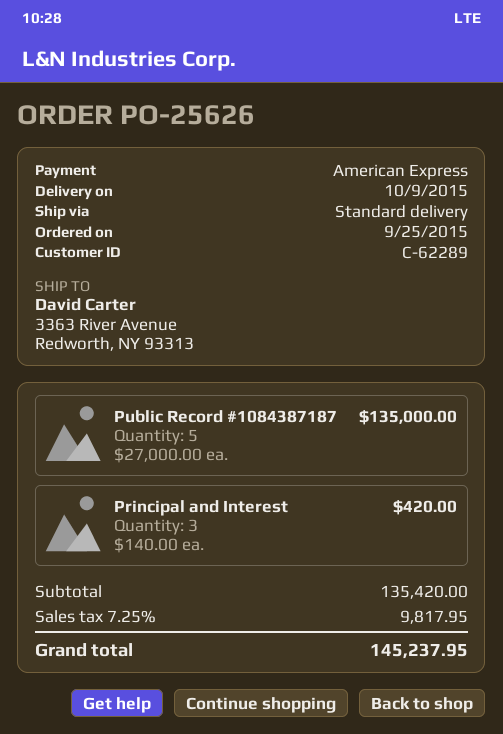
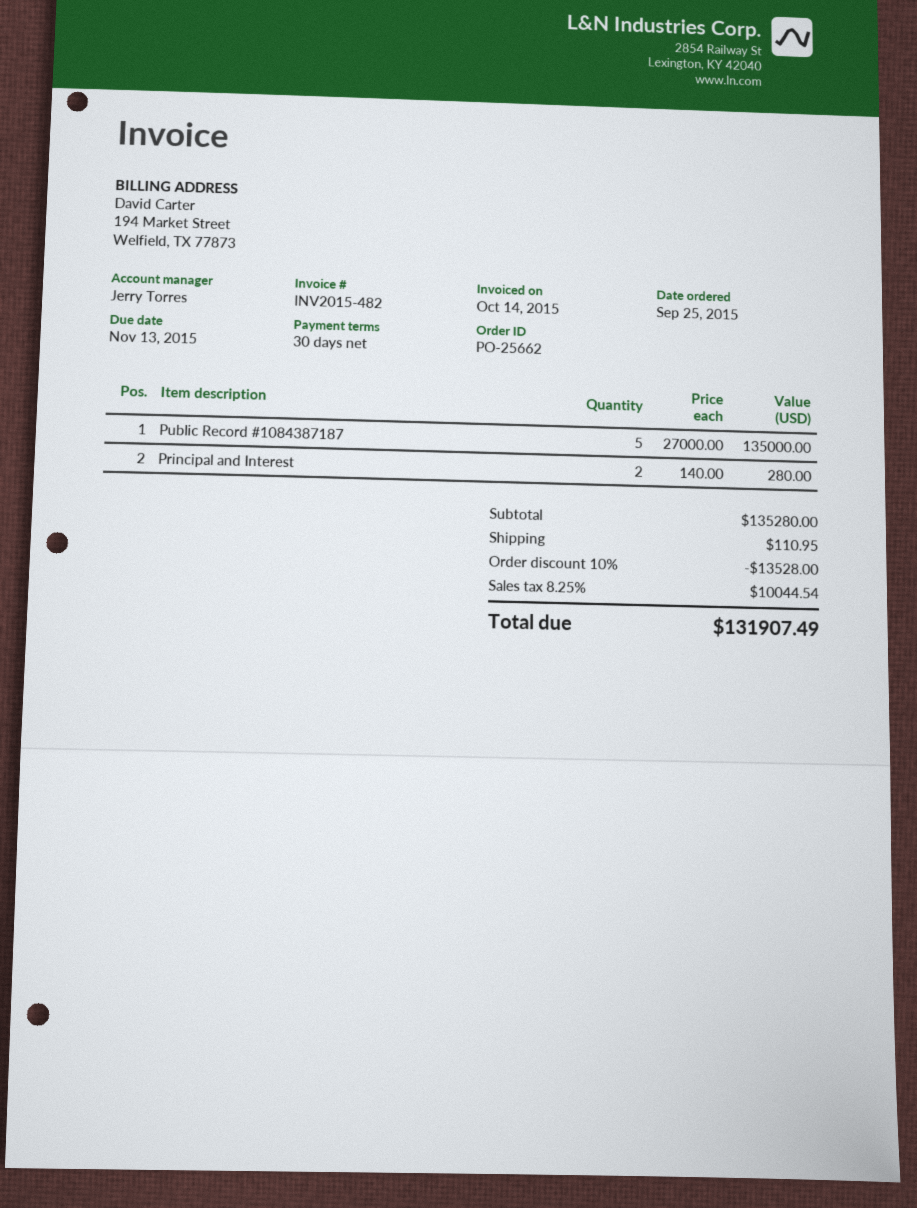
order number: PO-25626 -> PO-25662
Principal and Interest: 3 x 140.00 = 420.00 -> 2 x 140.00 = 280.00
subtotal: 135420.00 -> 135280.00
discount: none -> 10% = 13528.00
shipping: none -> 110.95
tax: 7.25% = 9817.95 -> 8.25% = 10044.54
total: 145237.95 -> 131907.49

